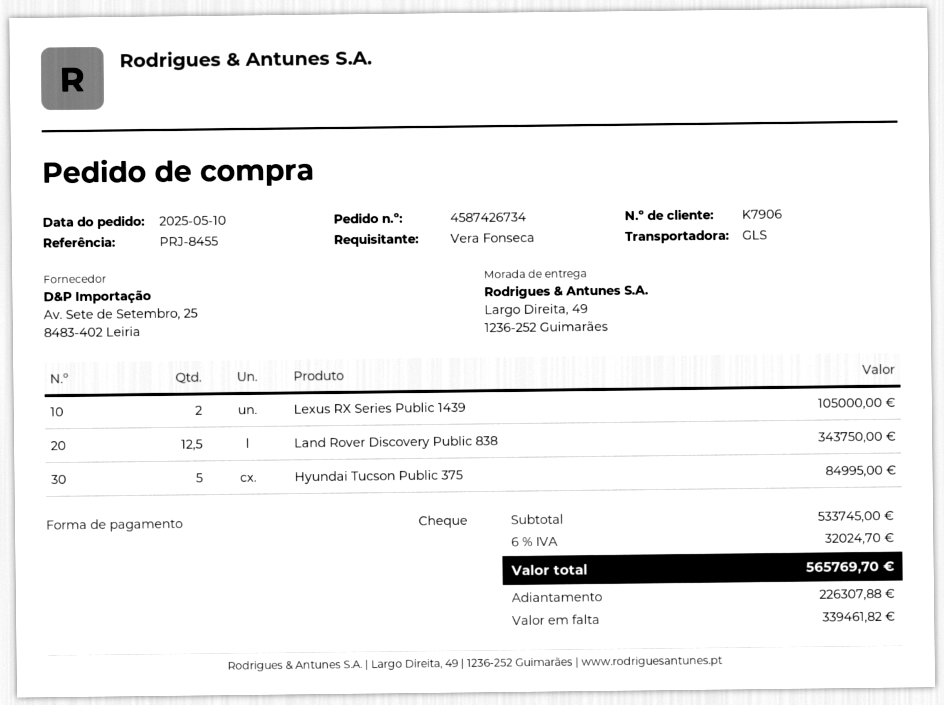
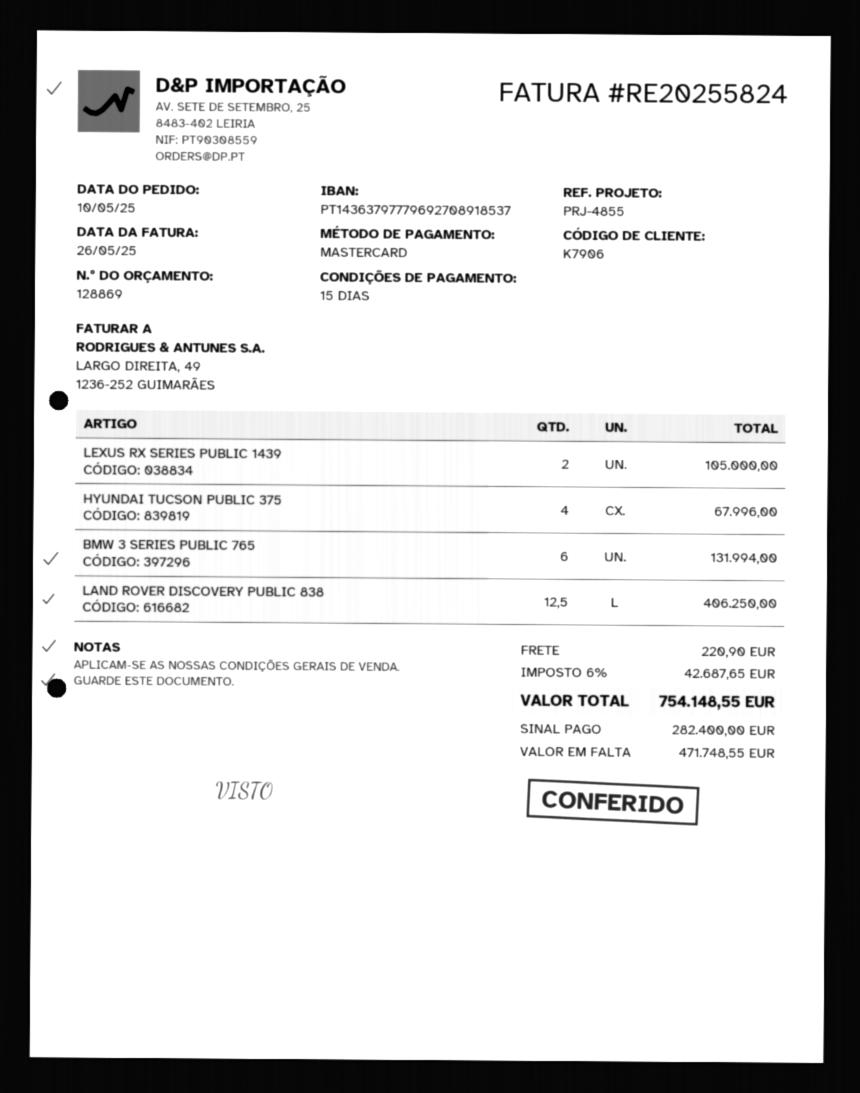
reference: PRJ-8455 -> PRJ-4855
payment method: cheque -> Mastercard
Land Rover Discovery Public 838: 12.5 for 343750.00 -> 12.5 for 406250.00
Hyundai Tucson Public 375: 5 for 84995.00 -> 4 for 67996.00
BMW 3 SERIES PUBLIC 765: none -> 6 for 131994.00
shipping: none -> 220.90
tax: 6% = 32024.70 -> 6% = 42687.65
total: 565769.70 -> 754148.55
deposit: 226307.88 -> 282400.00
balance: 339461.82 -> 471748.55

